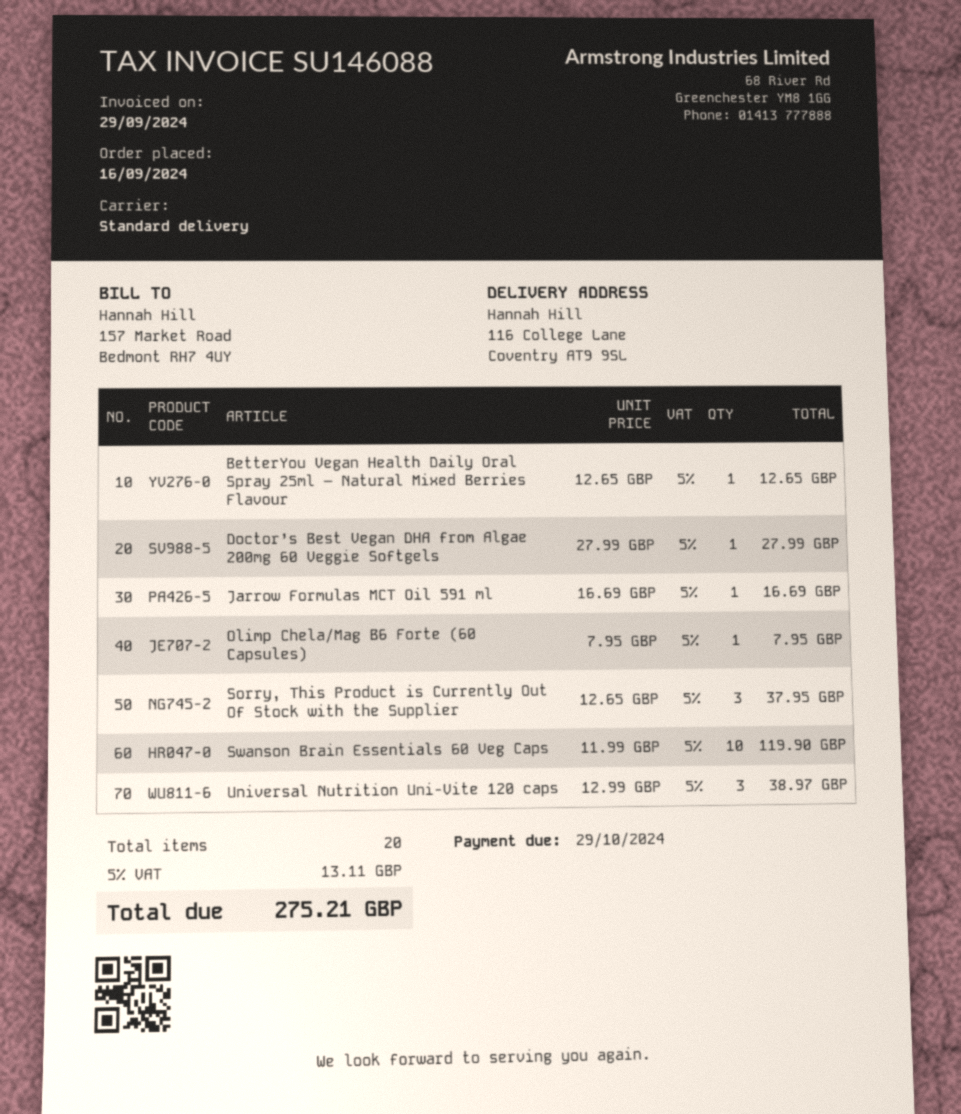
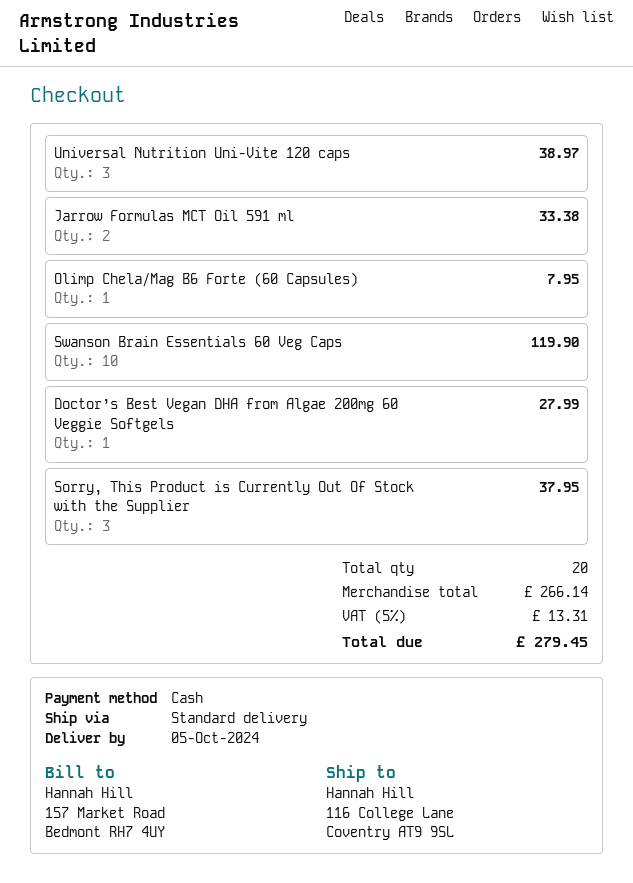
BetterYou Vegan Health Daily Oral Spray 25ml – Natural Mixed Berries Flavour: 1 for 12.65 -> none
Jarrow Formulas MCT Oil 591 ml: 1 for 16.69 -> 2 for 33.38
tax: 5% = 13.11 -> 5% = 13.31
total: 275.21 -> 279.45

